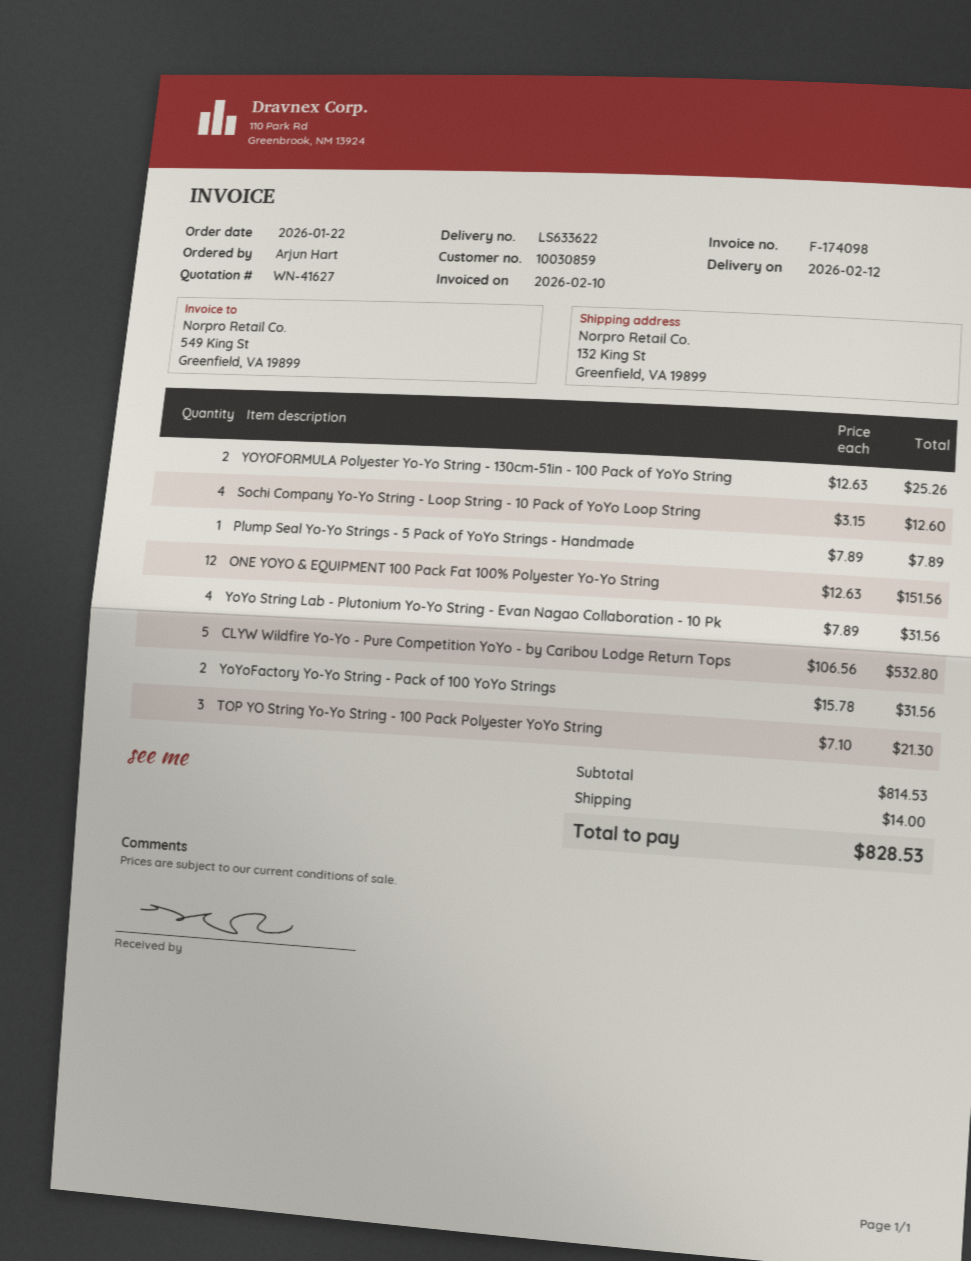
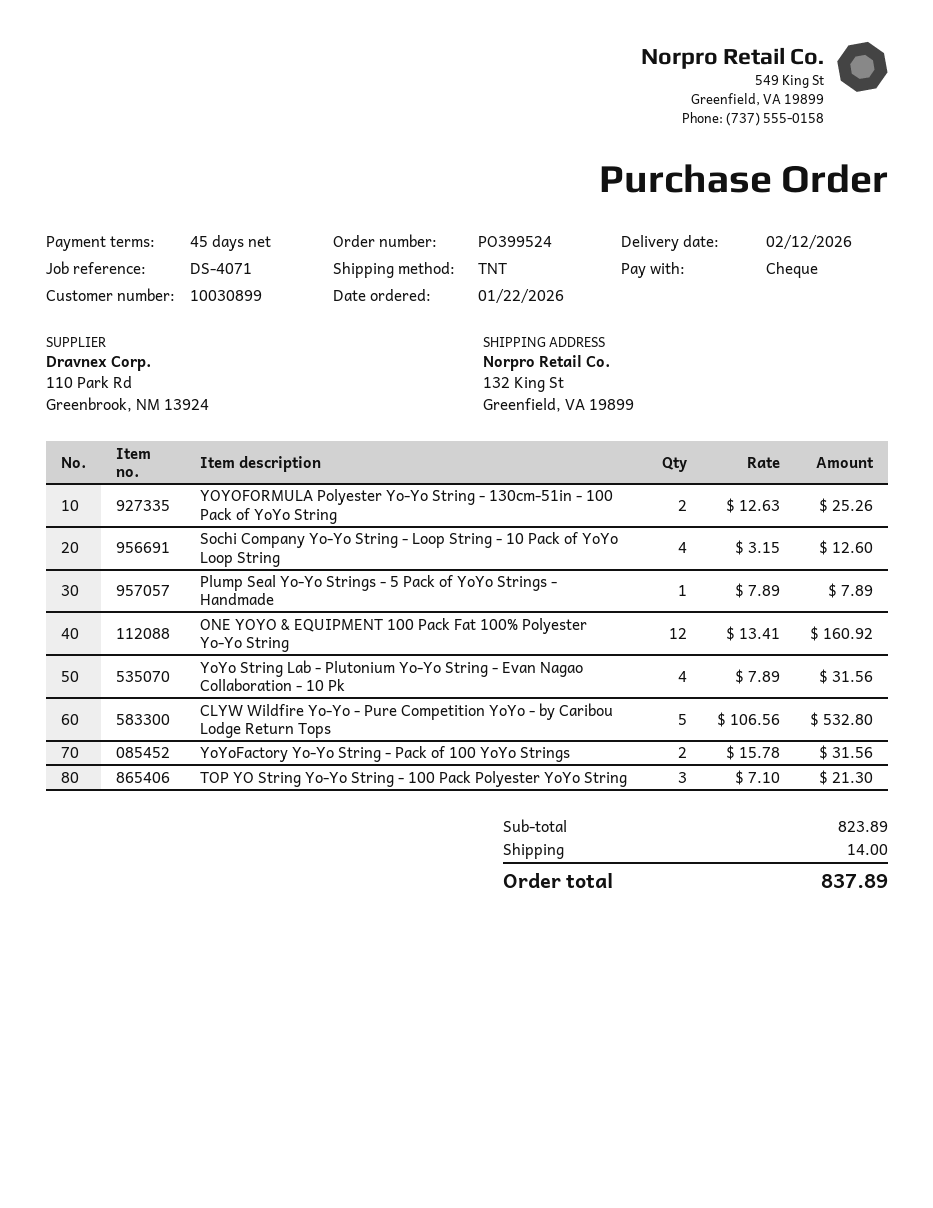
customer number: 10030859 -> 10030899
ONE YOYO & EQUIPMENT 100 Pack Fat 100% Polyester Yo-Yo String: 12 x 12.63 = 151.56 -> 12 x 13.41 = 160.92
subtotal: 814.53 -> 823.89
total: 828.53 -> 837.89

